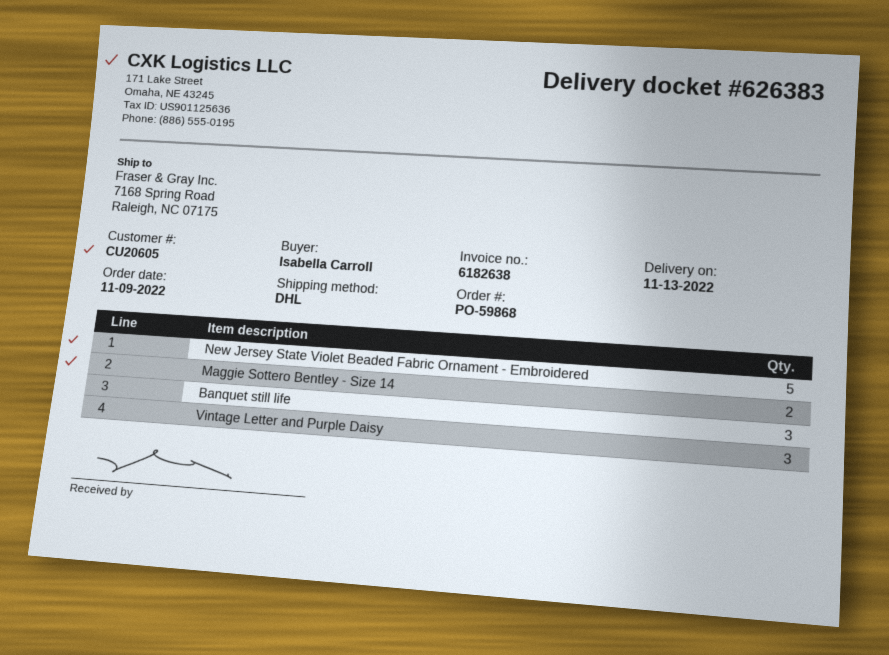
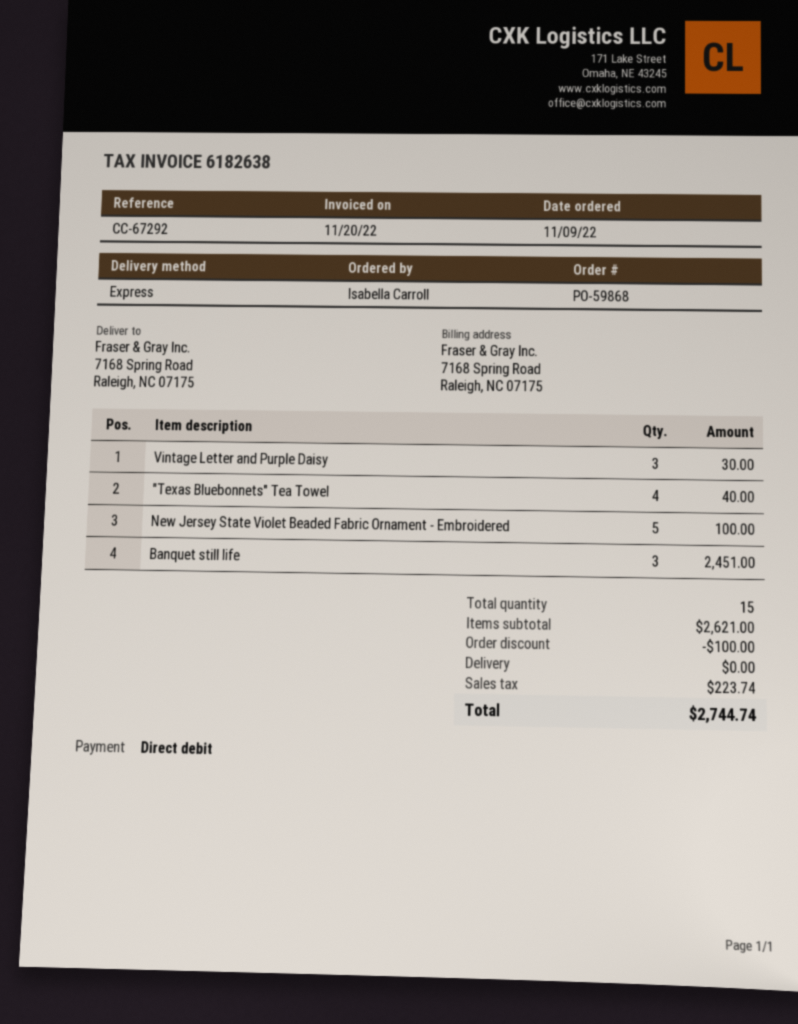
shipping method: DHL -> express
Maggie Sottero Bentley - Size 14: 2 -> none
"Texas Bluebonnets" Tea Towel: none -> 4

